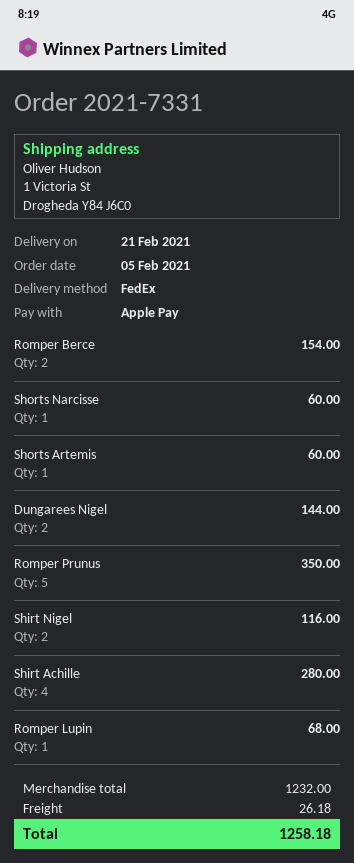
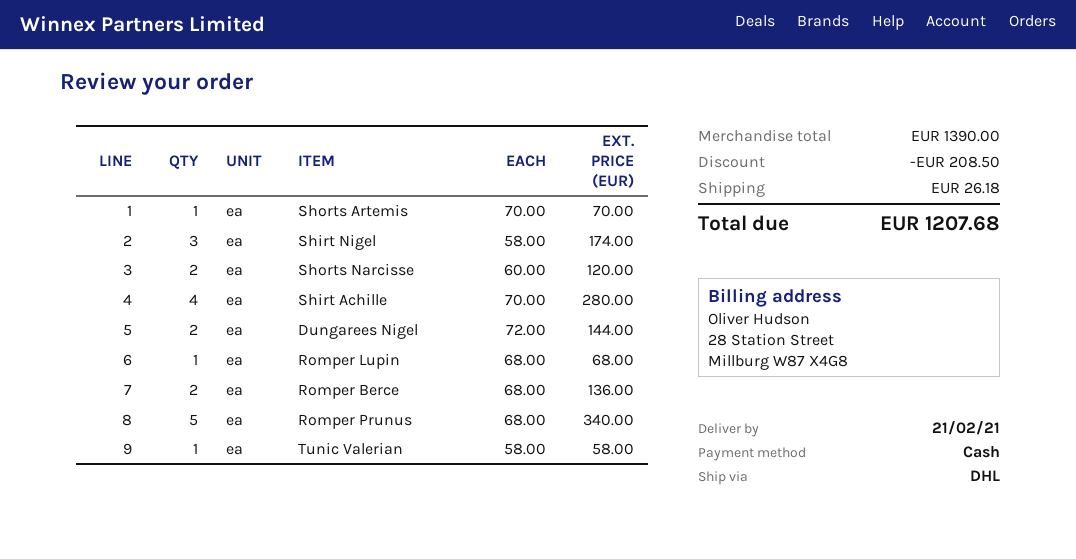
payment method: Apple Pay -> cash
shipping method: FedEx -> DHL
Romper Berce: 2 for 154.00 -> 2 for 136.00
Shorts Narcisse: 1 for 60.00 -> 2 for 120.00
Shorts Artemis: 1 for 60.00 -> 1 for 70.00
Romper Prunus: 5 for 350.00 -> 5 for 340.00
Shirt Nigel: 2 for 116.00 -> 3 for 174.00
Tunic Valerian: none -> 1 for 58.00
subtotal: 1232.00 -> 1390.00
discount: none -> 208.50
total: 1258.18 -> 1207.68

